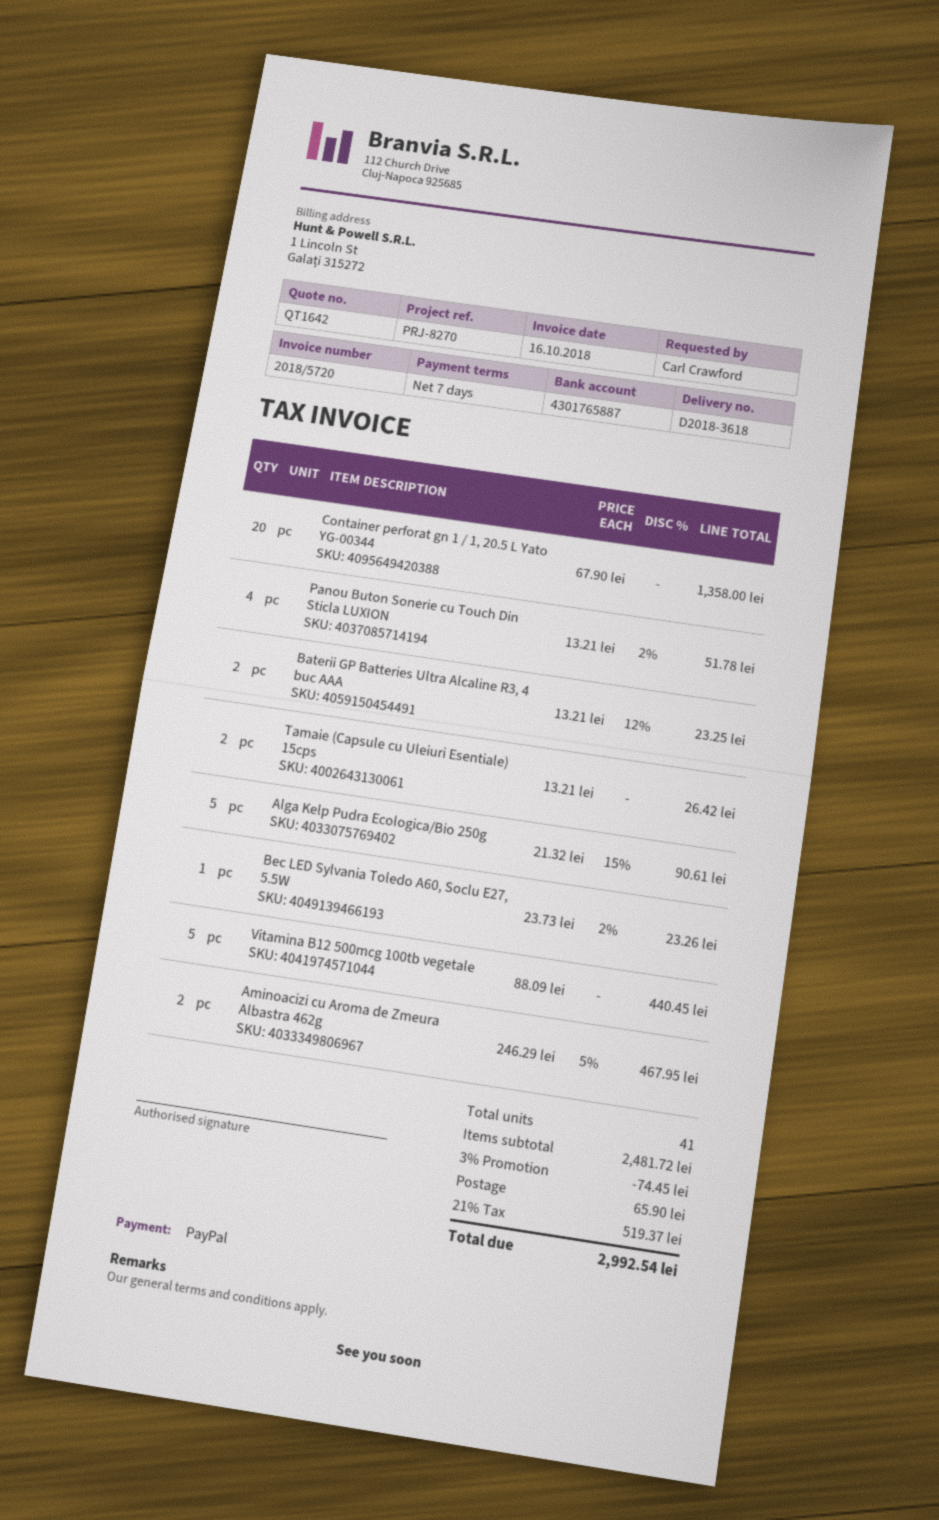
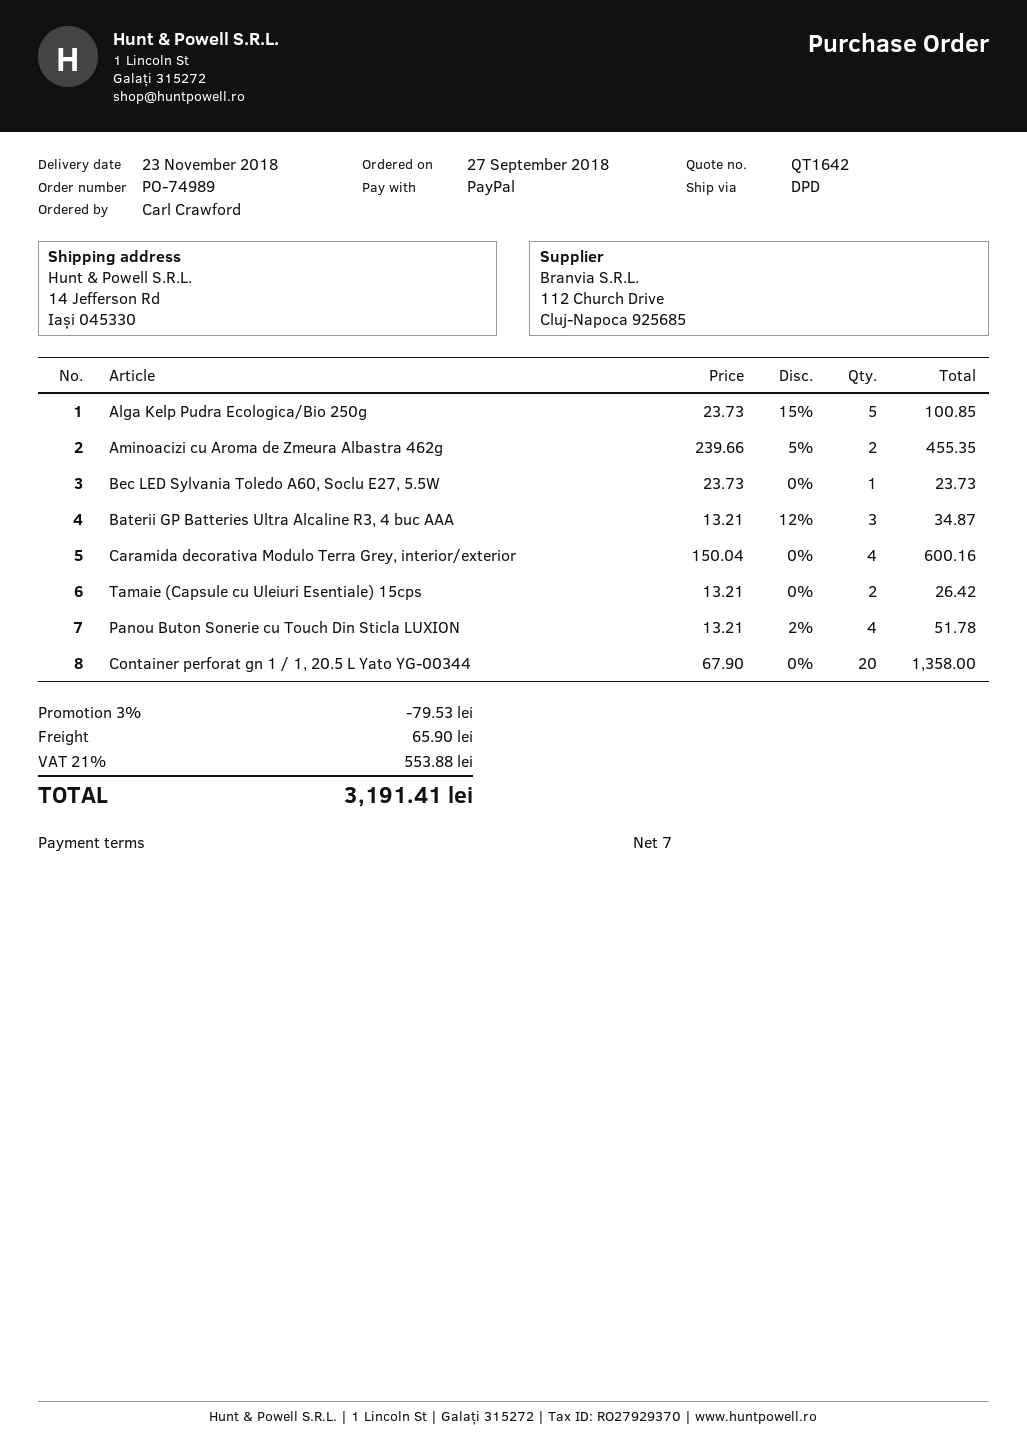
Baterii GP Batteries Ultra Alcaline R3, 4 buc AAA: 2 x 13.21 - 12% = 23.25 -> 3 x 13.21 - 12% = 34.87
Alga Kelp Pudra Ecologica/Bio 250g: 5 x 21.32 - 15% = 90.61 -> 5 x 23.73 - 15% = 100.85
Bec LED Sylvania Toledo A60, Soclu E27, 5.5W: 1 x 23.73 - 2% = 23.26 -> 1 x 23.73 = 23.73
Vitamina B12 500mcg 100tb vegetale: 5 x 88.09 = 440.45 -> none
Aminoacizi cu Aroma de Zmeura Albastra 462g: 2 x 246.29 - 5% = 467.95 -> 2 x 239.66 - 5% = 455.35
Caramida decorativa Modulo Terra Grey, interior/exterior: none -> 4 x 150.04 = 600.16
discount: 3% = 74.45 -> 3% = 79.53
tax: 21% = 519.37 -> 21% = 553.88
total: 2992.54 -> 3191.41

